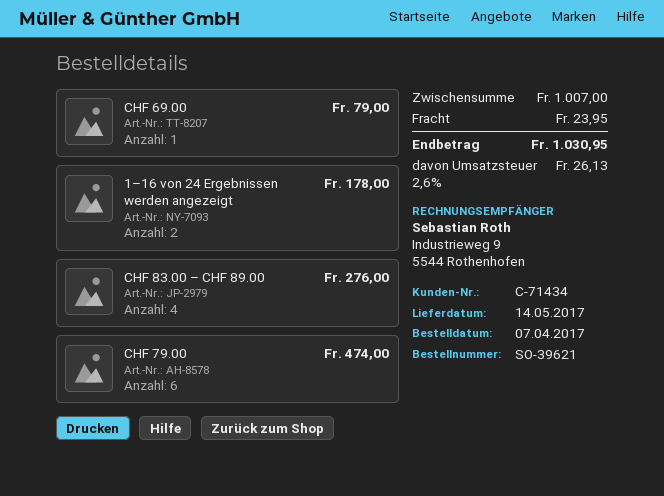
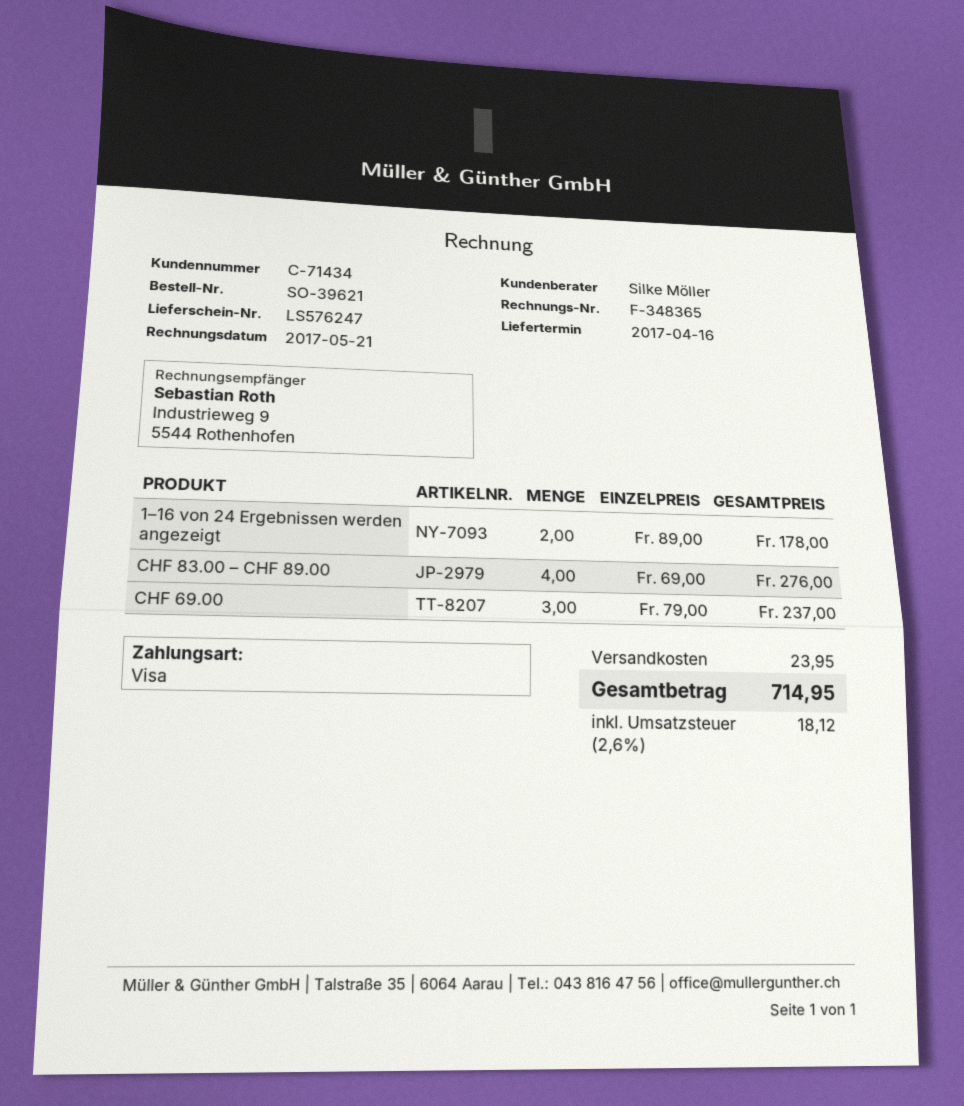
delivery date: 2017-05-14 -> 2017-04-16
CHF 69.00: 1 for 79.00 -> 3 for 237.00
CHF 79.00: 6 for 474.00 -> none
tax: 2.6% = 26.13 -> 2.6% = 18.12
total: 1030.95 -> 714.95

